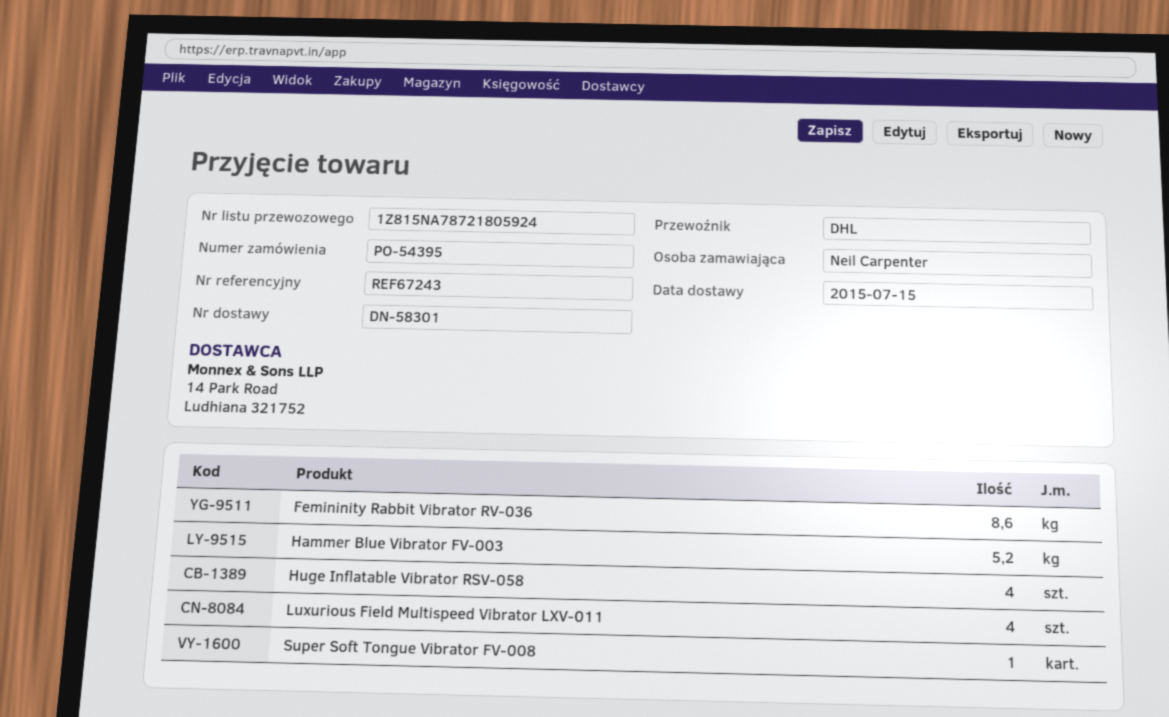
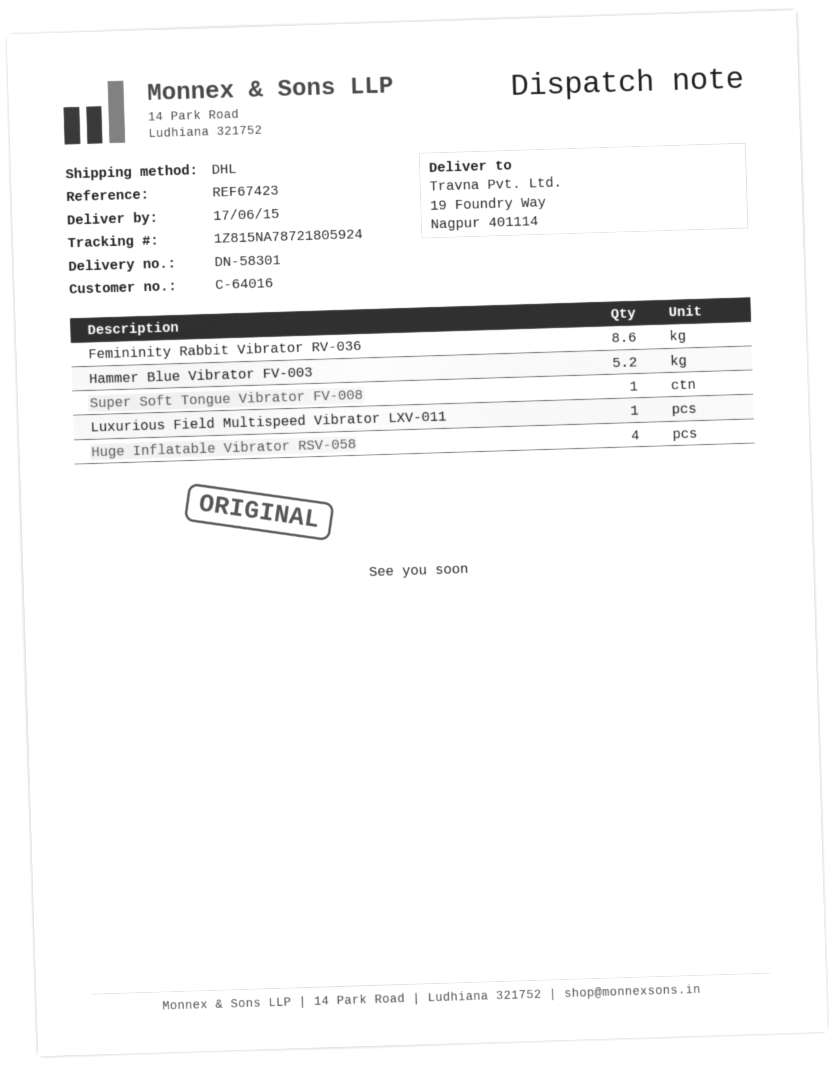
delivery date: 2015-07-15 -> 2015-06-17
reference: REF67243 -> REF67423
Luxurious Field Multispeed Vibrator LXV-011: 4 -> 1

